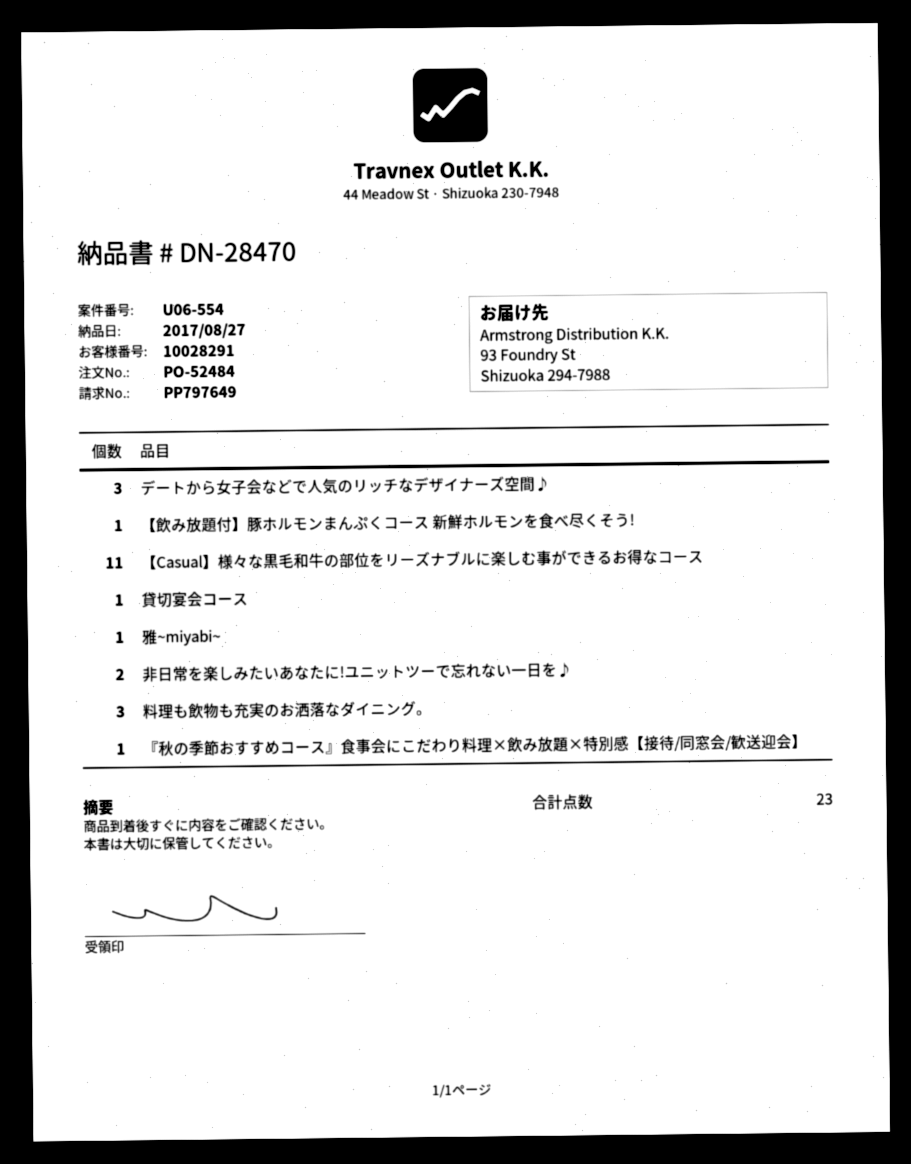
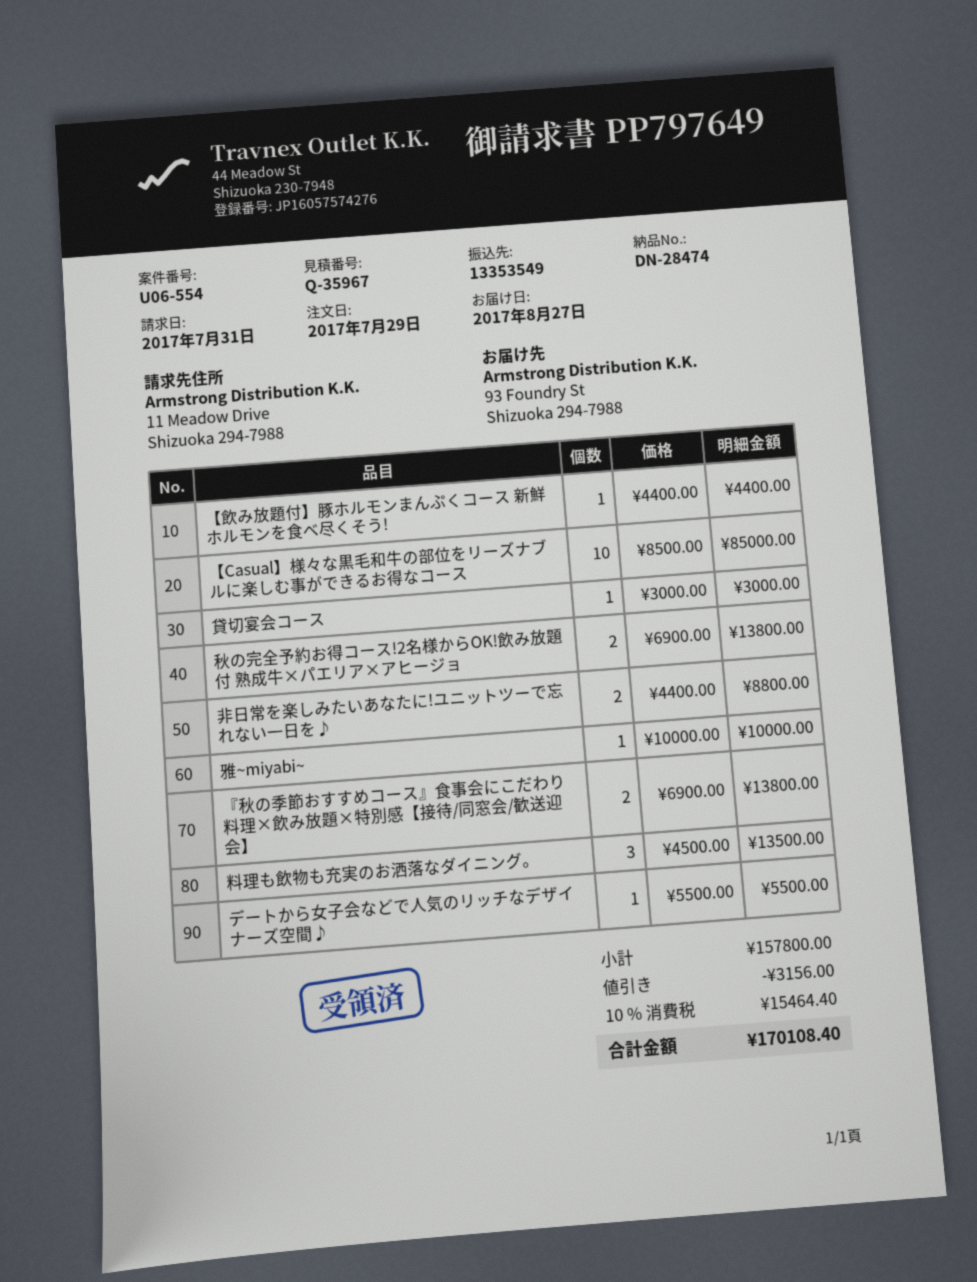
delivery note number: DN-28470 -> DN-28474
デートから女子会などで人気のリッチなデザイナーズ空間♪: 3 -> 1
【Casual】様々な黒毛和牛の部位をリーズナブルに楽しむ事ができるお得なコース: 11 -> 10
『秋の季節おすすめコース』食事会にこだわり料理×飲み放題×特別感【接待/同窓会/歓送迎会】: 1 -> 2
秋の完全予約お得コース!2名様からOK!飲み放題付 熟成牛×パエリア×アヒージョ: none -> 2

